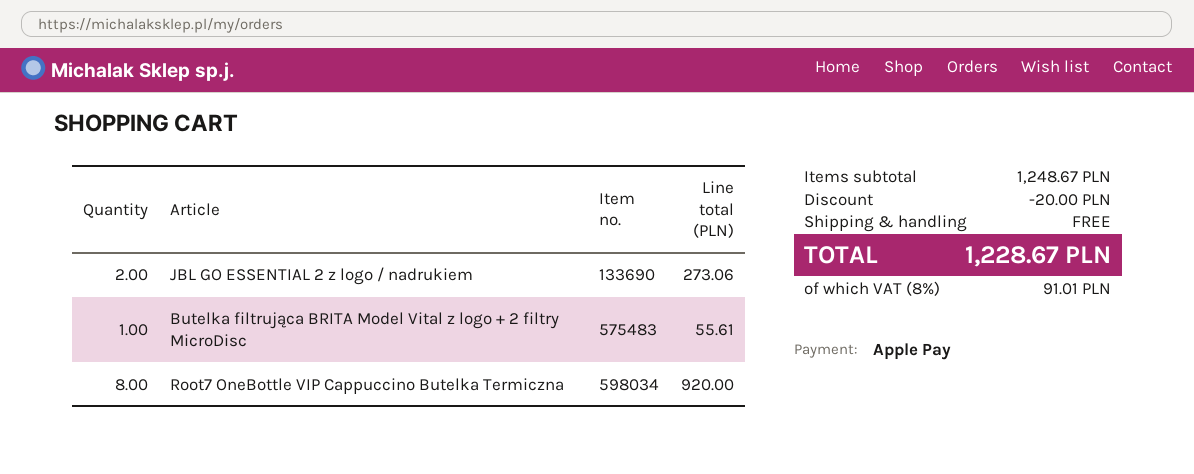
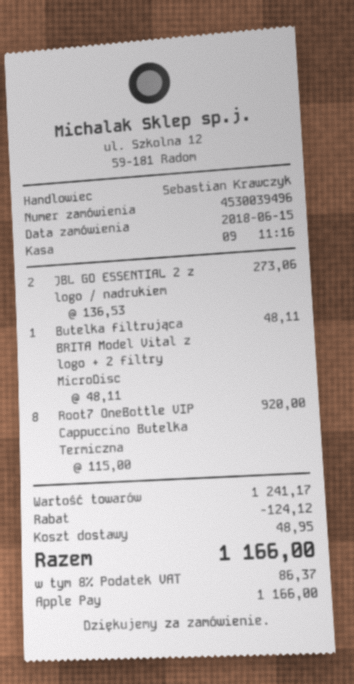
Butelka filtrująca BRITA Model Vital z logo + 2 filtry MicroDisc: 1 for 55.61 -> 1 for 48.11
subtotal: 1248.67 -> 1241.17
discount: 20.00 -> 124.12
shipping: 0.00 -> 48.95
tax: 8% = 91.01 -> 8% = 86.37
total: 1228.67 -> 1166.00

